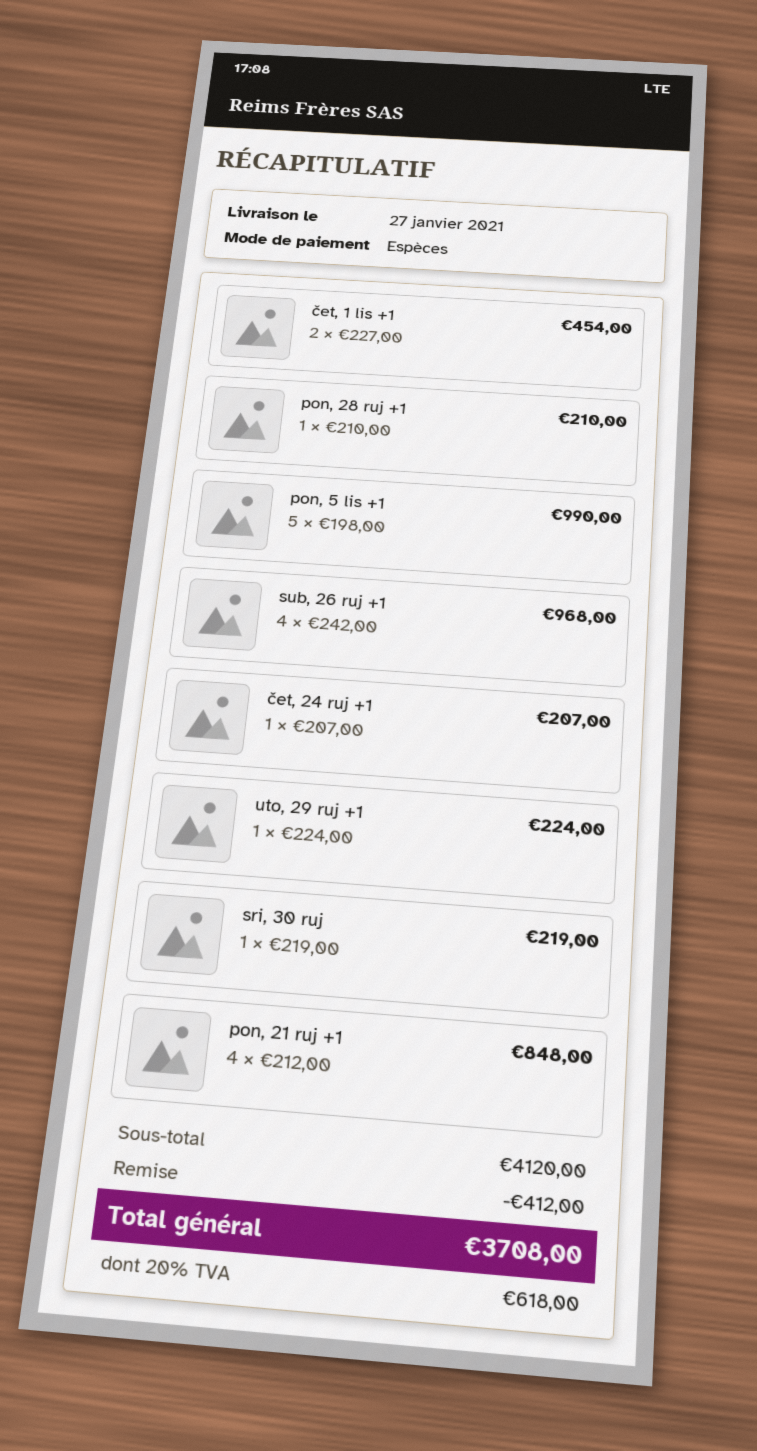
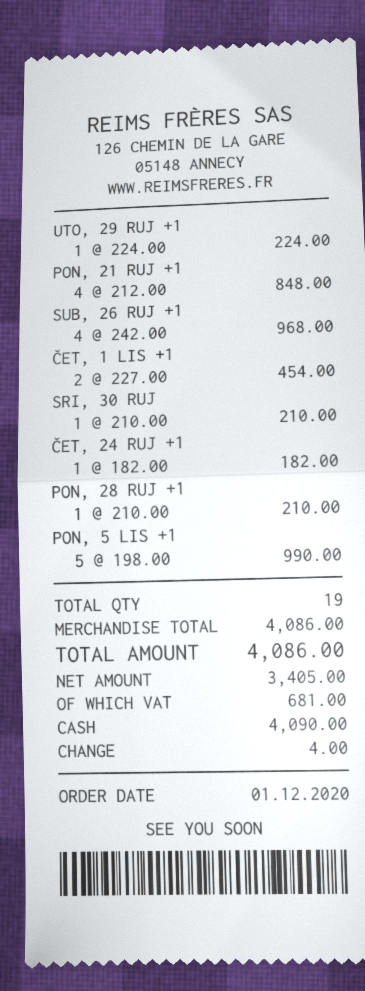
čet, 24 ruj +1: 1 x 207.00 = 207.00 -> 1 x 182.00 = 182.00
sri, 30 ruj: 1 x 219.00 = 219.00 -> 1 x 210.00 = 210.00
subtotal: 4120.00 -> 4086.00
discount: 412.00 -> none
tax: 618.00 -> 681.00
total: 3708.00 -> 4086.00

